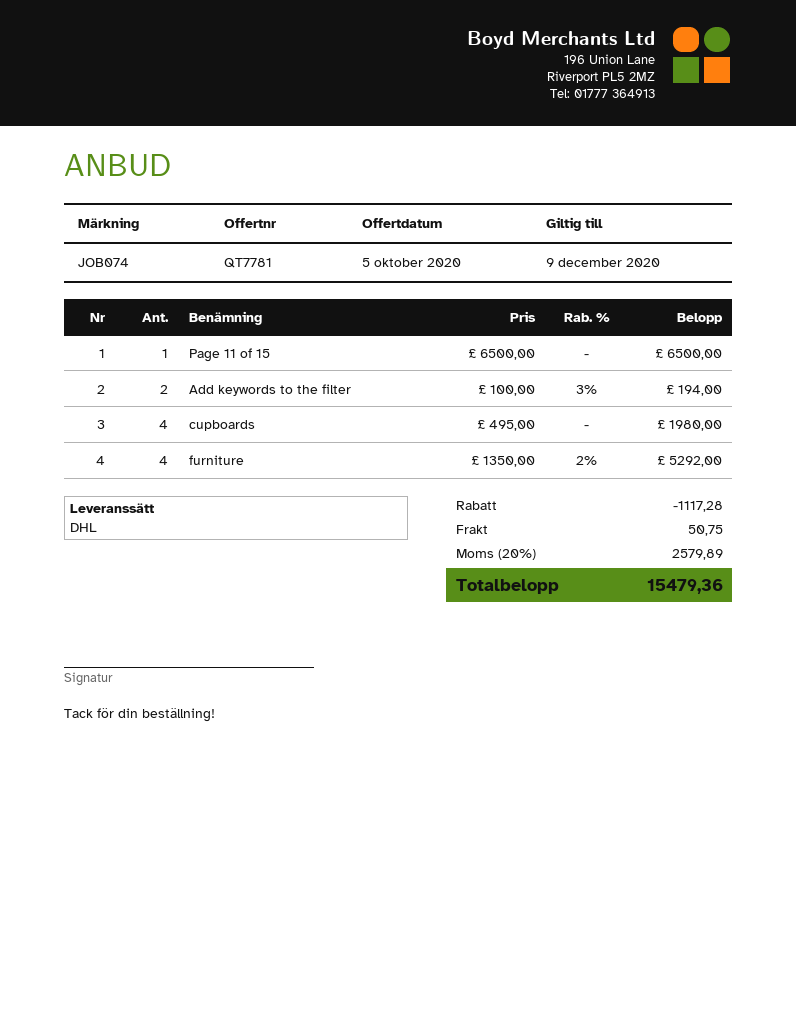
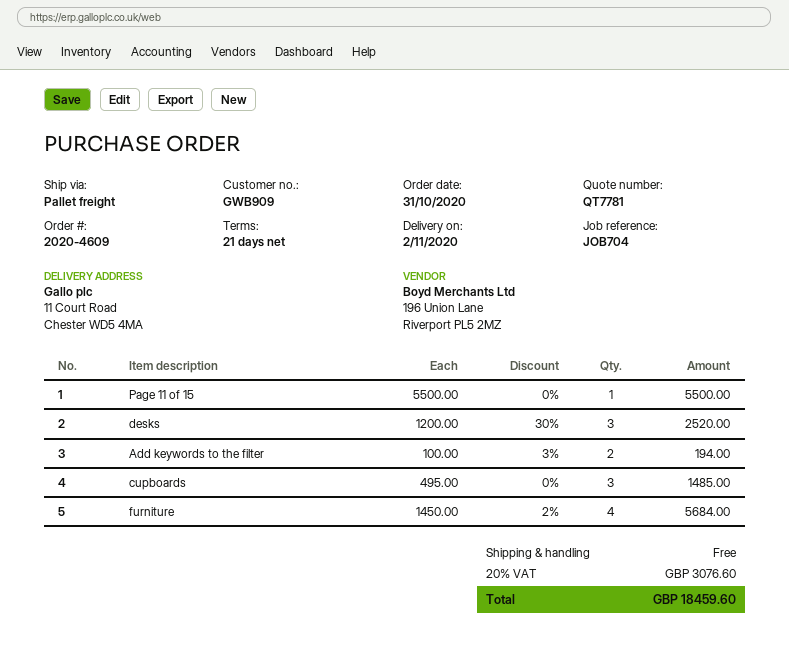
reference: JOB074 -> JOB704
shipping method: DHL -> pallet freight
Page 11 of 15: 1 x 6500.00 = 6500.00 -> 1 x 5500.00 = 5500.00
cupboards: 4 x 495.00 = 1980.00 -> 3 x 495.00 = 1485.00
furniture: 4 x 1350.00 - 2% = 5292.00 -> 4 x 1450.00 - 2% = 5684.00
desks: none -> 3 x 1200.00 - 30% = 2520.00
discount: 1117.28 -> none
shipping: 50.75 -> 0.00
tax: 20% = 2579.89 -> 20% = 3076.60
total: 15479.36 -> 18459.60

